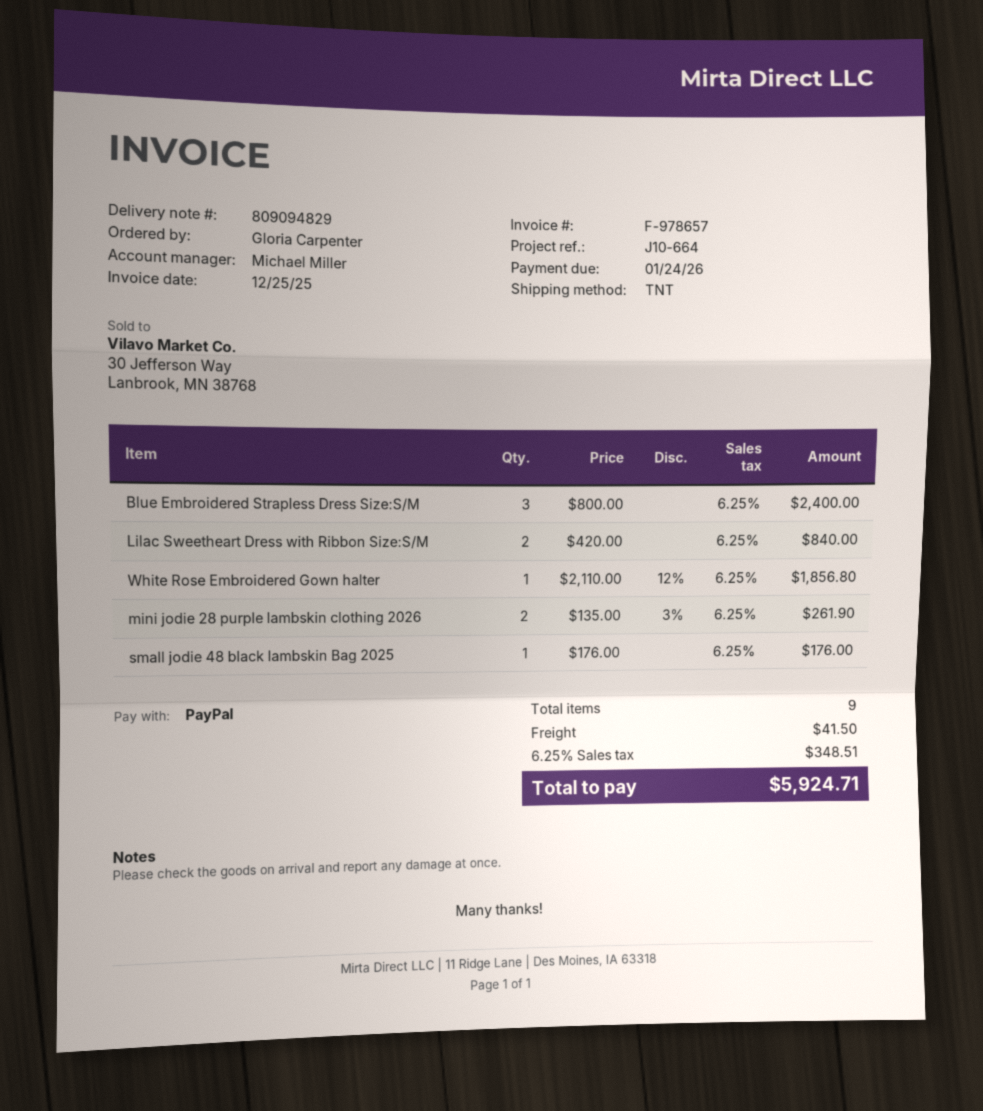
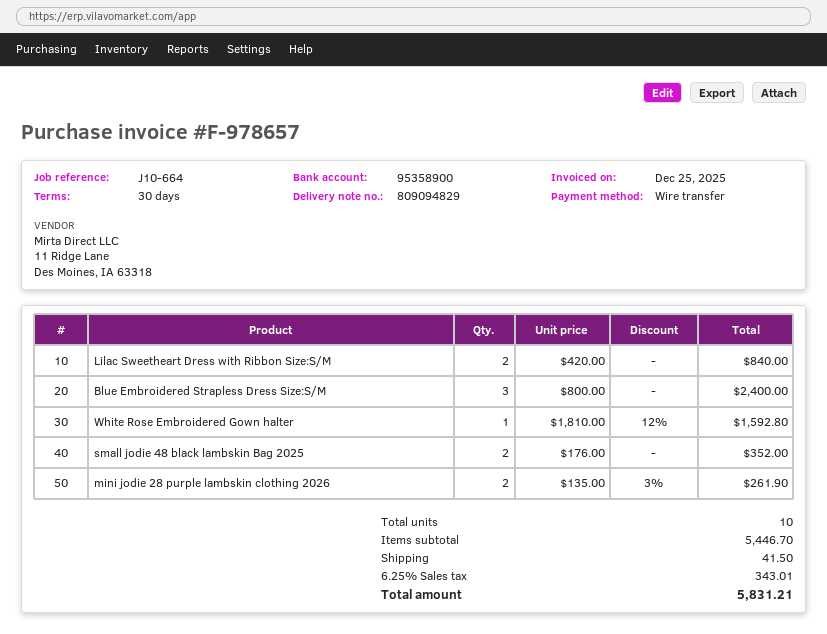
payment method: PayPal -> bank transfer
White Rose Embroidered Gown halter: 1 x 2110.00 - 12% = 1856.80 -> 1 x 1810.00 - 12% = 1592.80
small jodie 48 black lambskin Bag 2025: 1 x 176.00 = 176.00 -> 2 x 176.00 = 352.00
total quantity: 9 -> 10
tax: 6.25% = 348.51 -> 6.25% = 343.01
total: 5924.71 -> 5831.21

